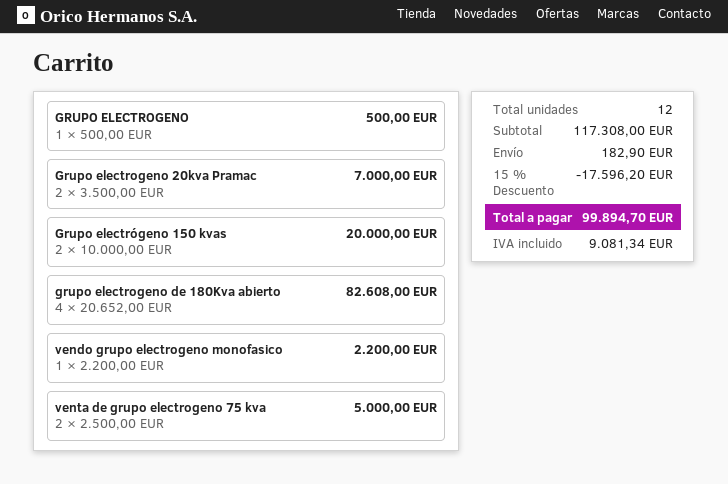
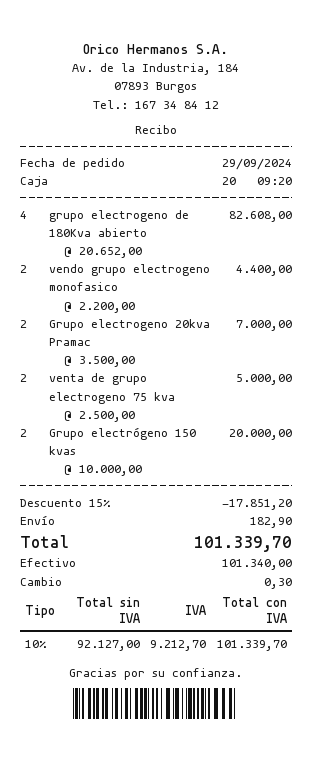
GRUPO ELECTROGENO: 1 x 500.00 = 500.00 -> none
vendo grupo electrogeno monofasico: 1 x 2200.00 = 2200.00 -> 2 x 2200.00 = 4400.00
discount: 15% = 17596.20 -> 15% = 17851.20
tax: 9081.34 -> 9212.70
total: 99894.70 -> 101339.70

